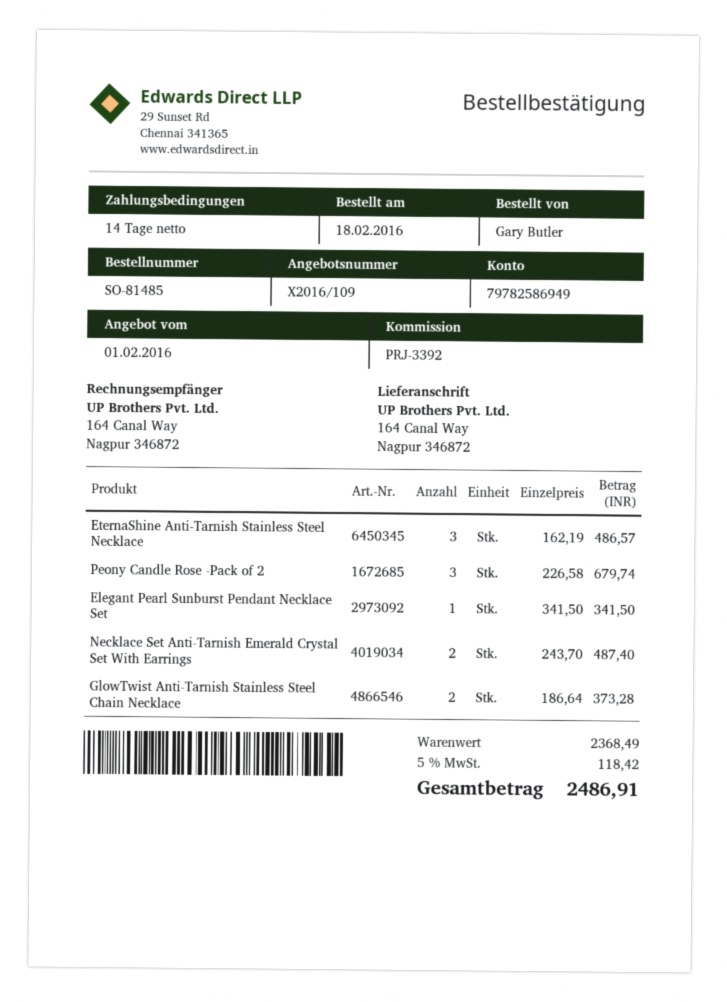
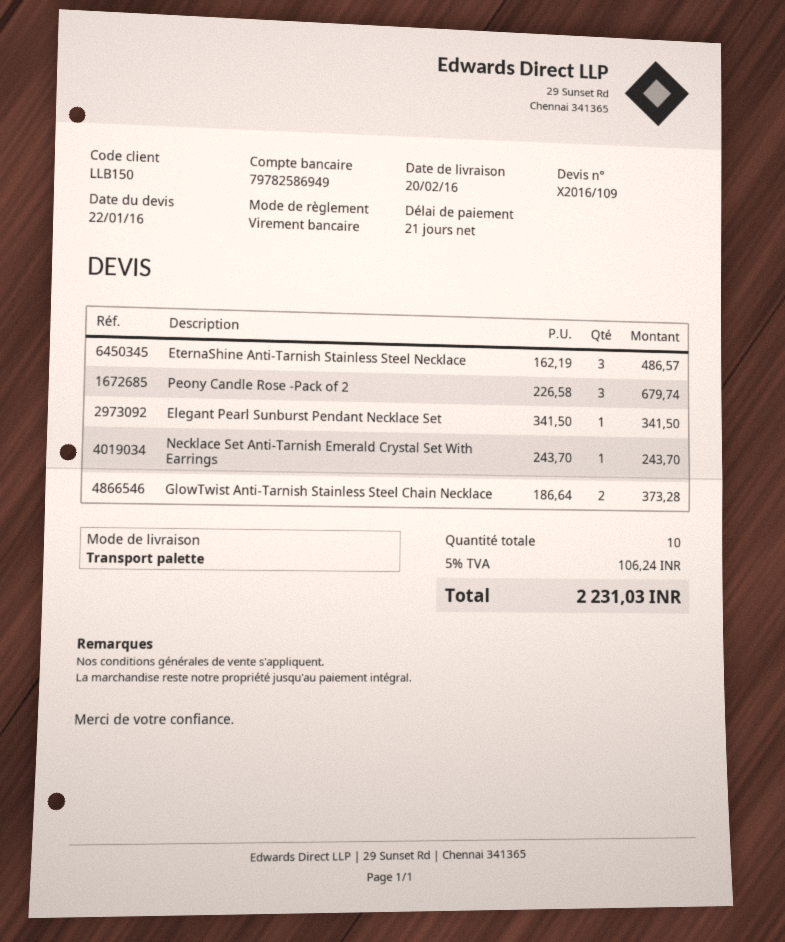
quote date: 2016-02-01 -> 2016-01-22
payment terms: 14 days -> 21 days
Necklace Set Anti-Tarnish Emerald Crystal Set With Earrings: 2 x 243.70 = 487.40 -> 1 x 243.70 = 243.70
tax: 5% = 118.42 -> 5% = 106.24
total: 2486.91 -> 2231.03

